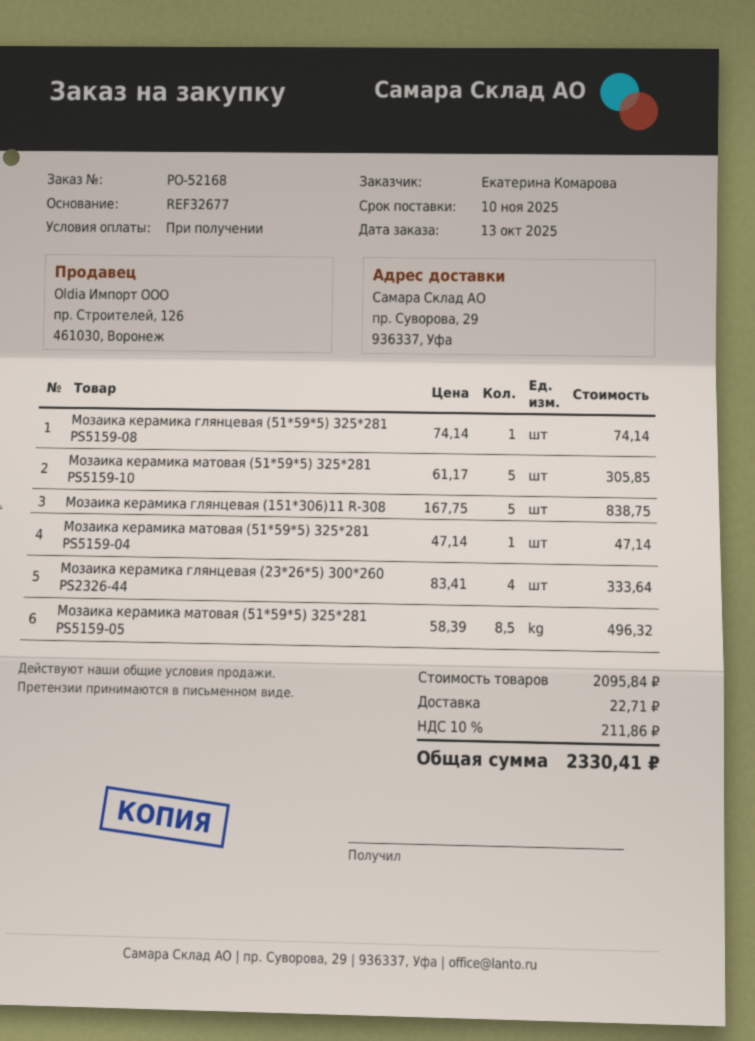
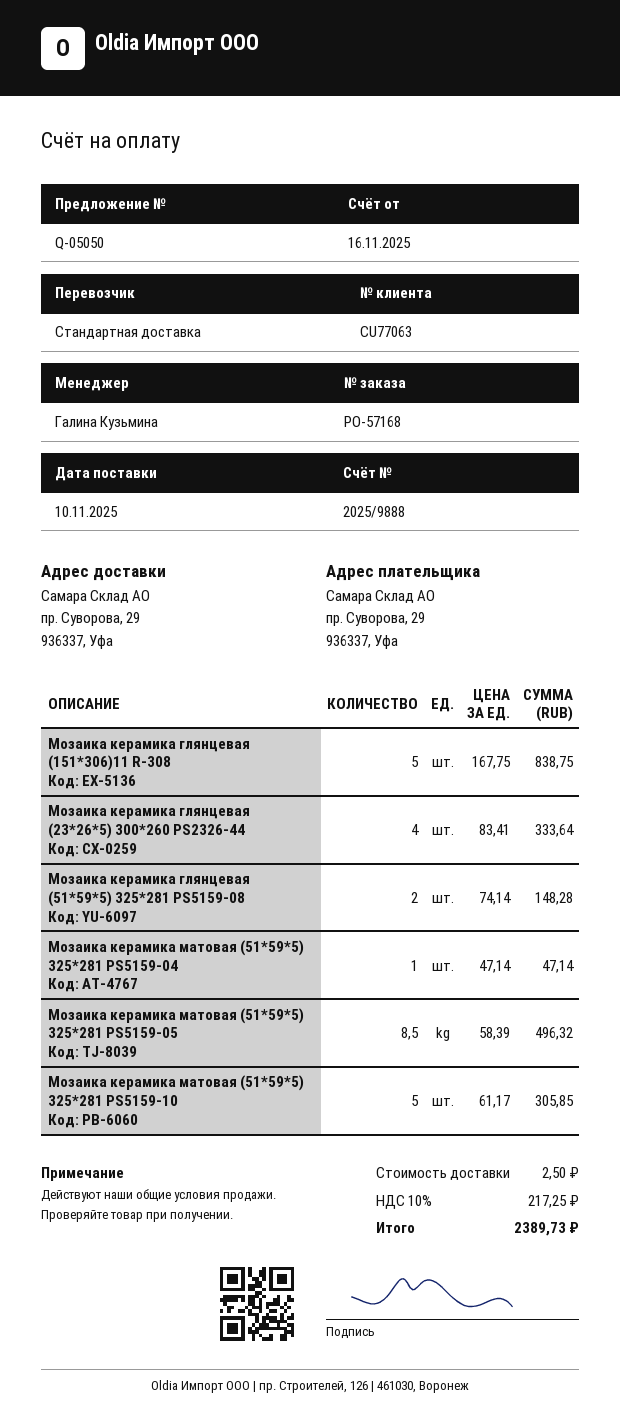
order number: PO-52168 -> PO-57168
Мозаика керамика глянцевая (51*59*5) 325*281 PS5159-08: 1 x 74.14 = 74.14 -> 2 x 74.14 = 148.28
shipping: 22.71 -> 2.50
tax: 10% = 211.86 -> 10% = 217.25
total: 2330.41 -> 2389.73

